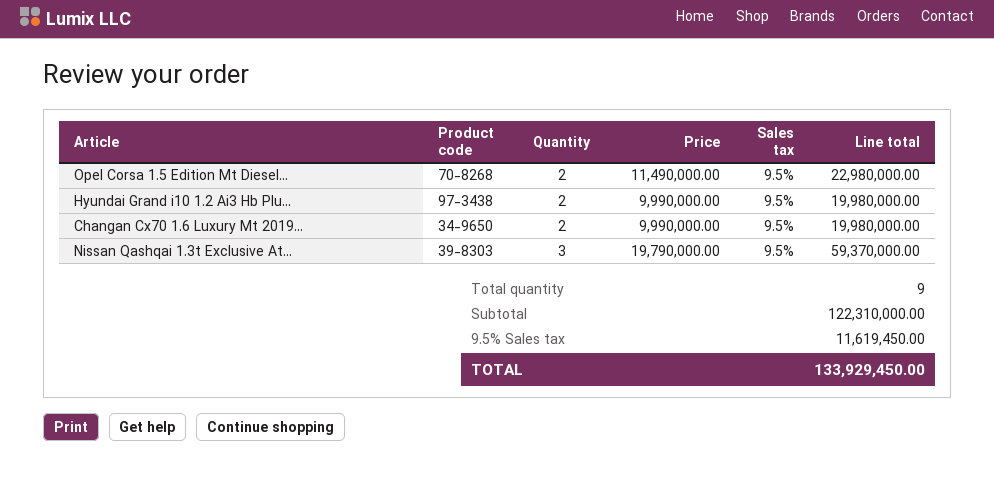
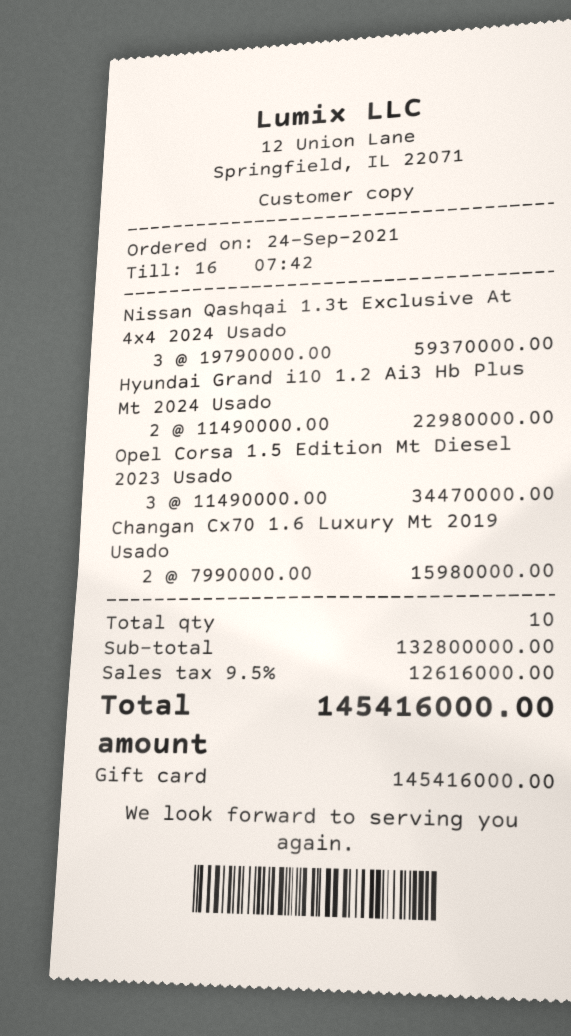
Opel Corsa 1.5 Edition Mt Diesel...: 2 x 11490000.00 = 22980000.00 -> 3 x 11490000.00 = 34470000.00
Hyundai Grand i10 1.2 Ai3 Hb Plu...: 2 x 9990000.00 = 19980000.00 -> 2 x 11490000.00 = 22980000.00
Changan Cx70 1.6 Luxury Mt 2019...: 2 x 9990000.00 = 19980000.00 -> 2 x 7990000.00 = 15980000.00
total quantity: 9 -> 10
subtotal: 122310000.00 -> 132800000.00
tax: 9.5% = 11619450.00 -> 9.5% = 12616000.00
total: 133929450.00 -> 145416000.00

